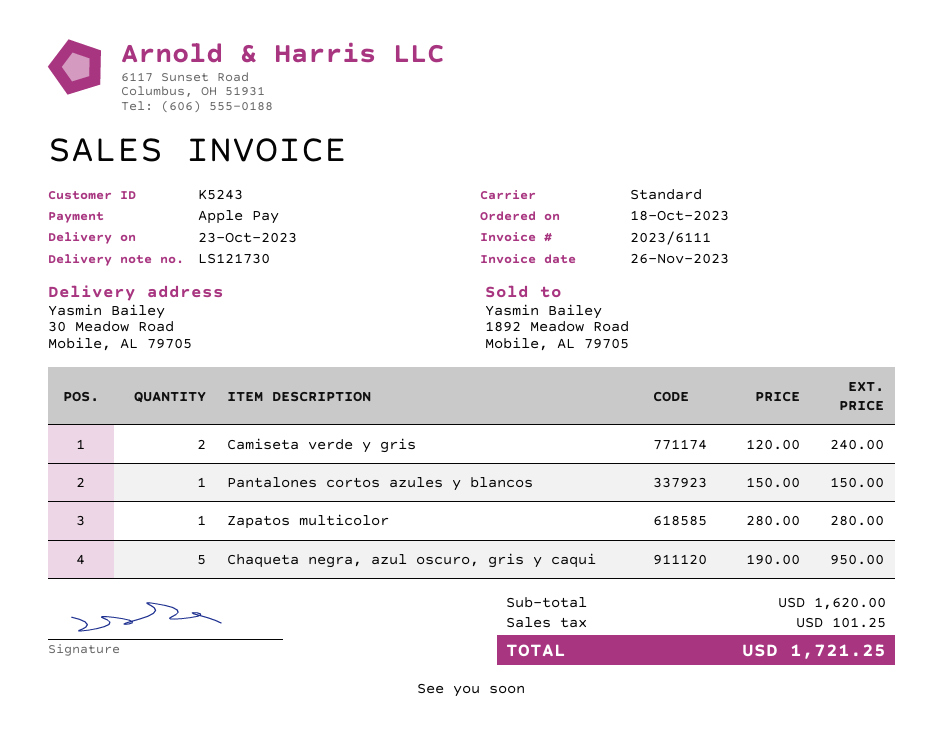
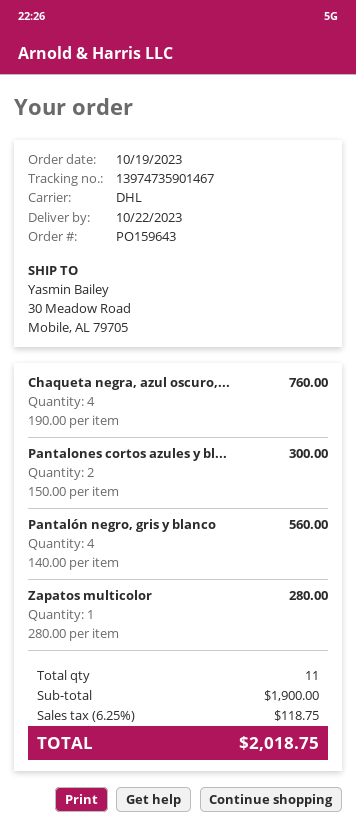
order date: 2023-10-18 -> 2023-10-19
delivery date: 2023-10-23 -> 2023-10-22
shipping method: standard -> DHL
Camiseta verde y gris: 2 x 120.00 = 240.00 -> none
Pantalones cortos azules y blancos: 1 x 150.00 = 150.00 -> 2 x 150.00 = 300.00
Chaqueta negra, azul oscuro, gris y caqui: 5 x 190.00 = 950.00 -> 4 x 190.00 = 760.00
Pantalón negro, gris y blanco: none -> 4 x 140.00 = 560.00
subtotal: 1620.00 -> 1900.00
tax: 101.25 -> 118.75
total: 1721.25 -> 2018.75

